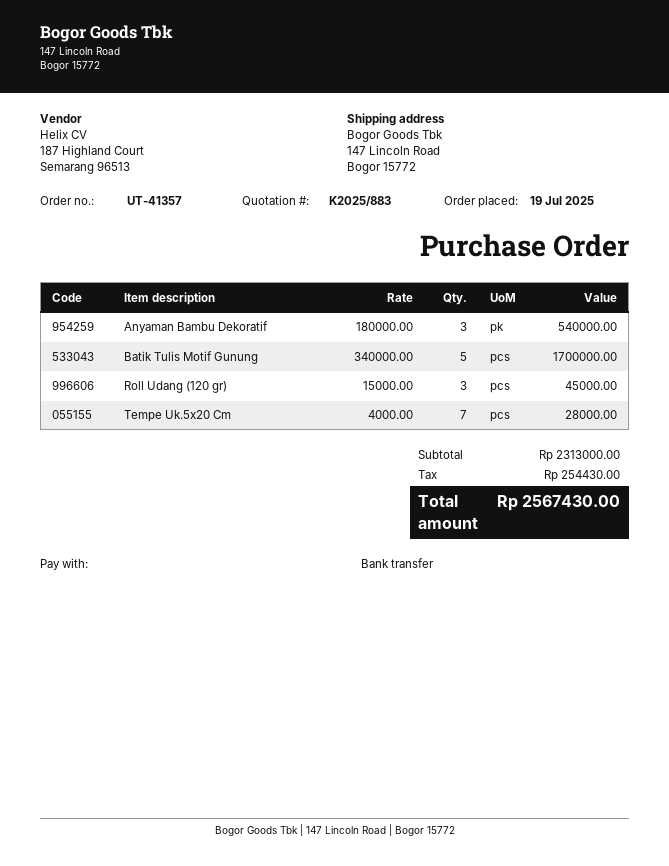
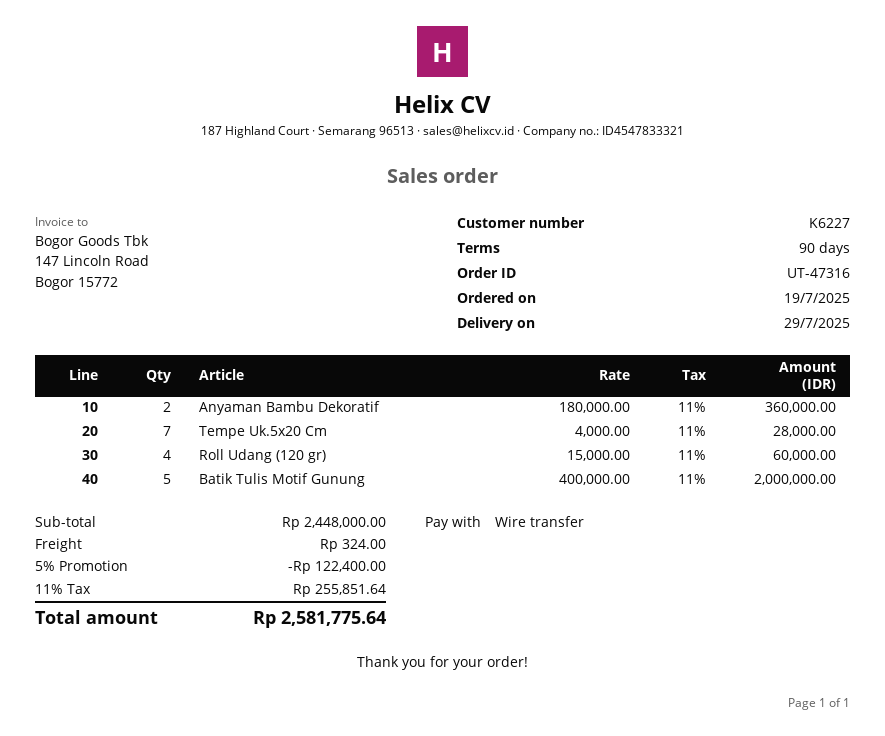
order number: UT-41357 -> UT-47316
Anyaman Bambu Dekoratif: 3 x 180000.00 = 540000.00 -> 2 x 180000.00 = 360000.00
Batik Tulis Motif Gunung: 5 x 340000.00 = 1700000.00 -> 5 x 400000.00 = 2000000.00
Roll Udang (120 gr): 3 x 15000.00 = 45000.00 -> 4 x 15000.00 = 60000.00
subtotal: 2313000.00 -> 2448000.00
discount: none -> 5% = 122400.00
shipping: none -> 324.00
tax: 254430.00 -> 255851.64
total: 2567430.00 -> 2581775.64

